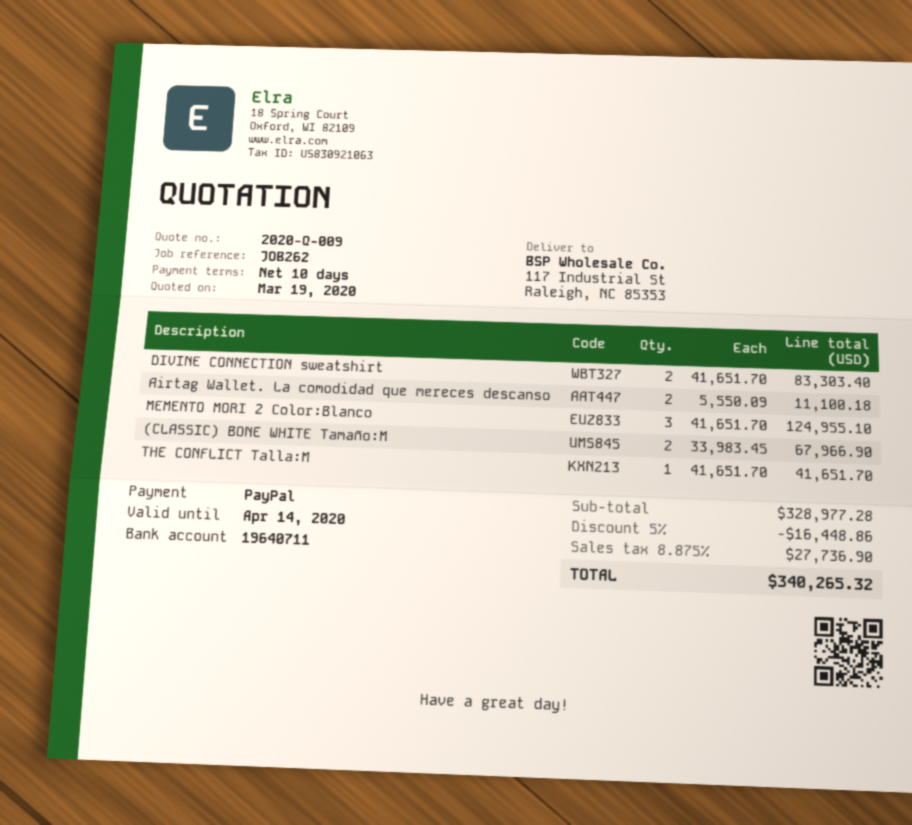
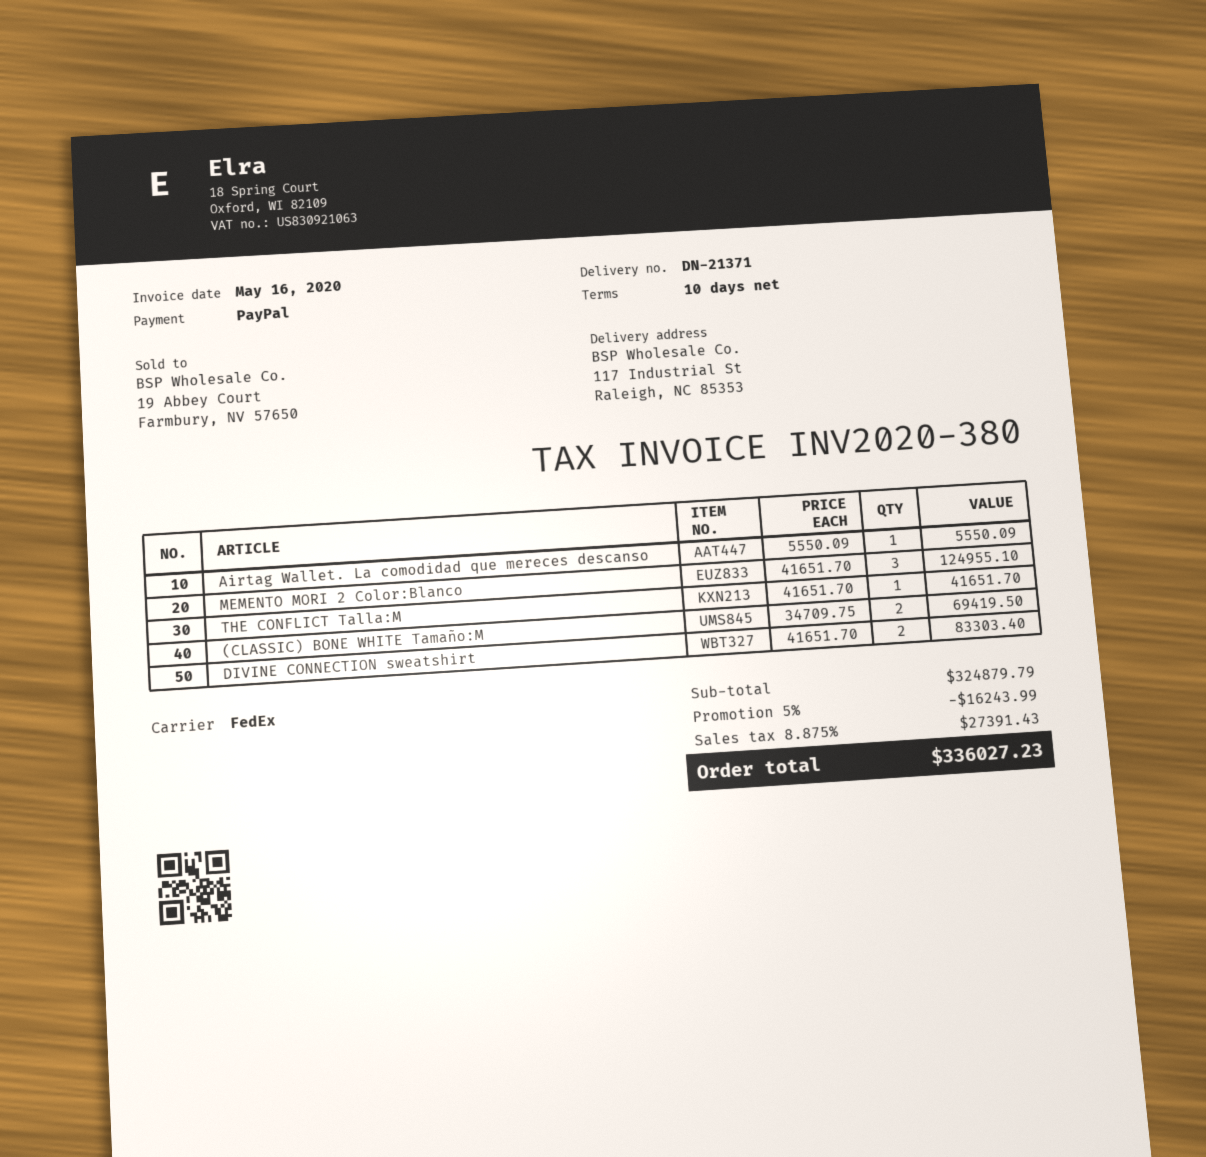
Airtag Wallet. La comodidad que mereces descanso: 2 x 5550.09 = 11100.18 -> 1 x 5550.09 = 5550.09
(CLASSIC) BONE WHITE Tamaño:M: 2 x 33983.45 = 67966.90 -> 2 x 34709.75 = 69419.50
subtotal: 328977.28 -> 324879.79
discount: 5% = 16448.86 -> 5% = 16243.99
tax: 8.875% = 27736.90 -> 8.875% = 27391.43
total: 340265.32 -> 336027.23

